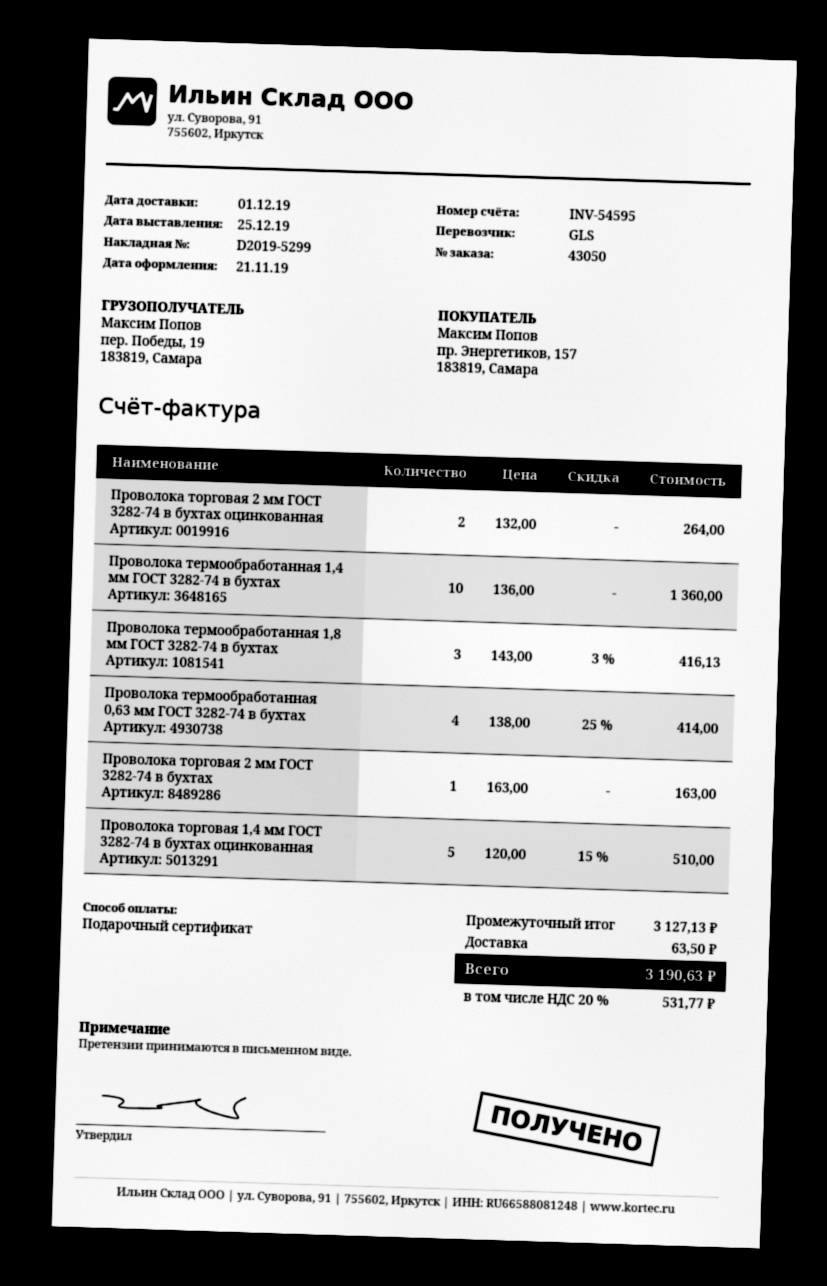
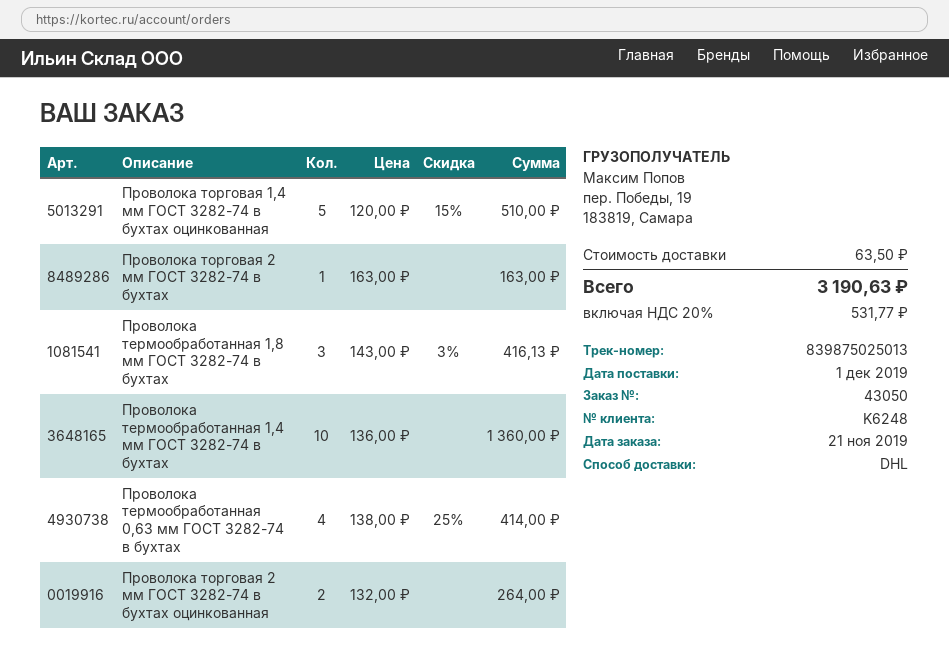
shipping method: GLS -> DHL

